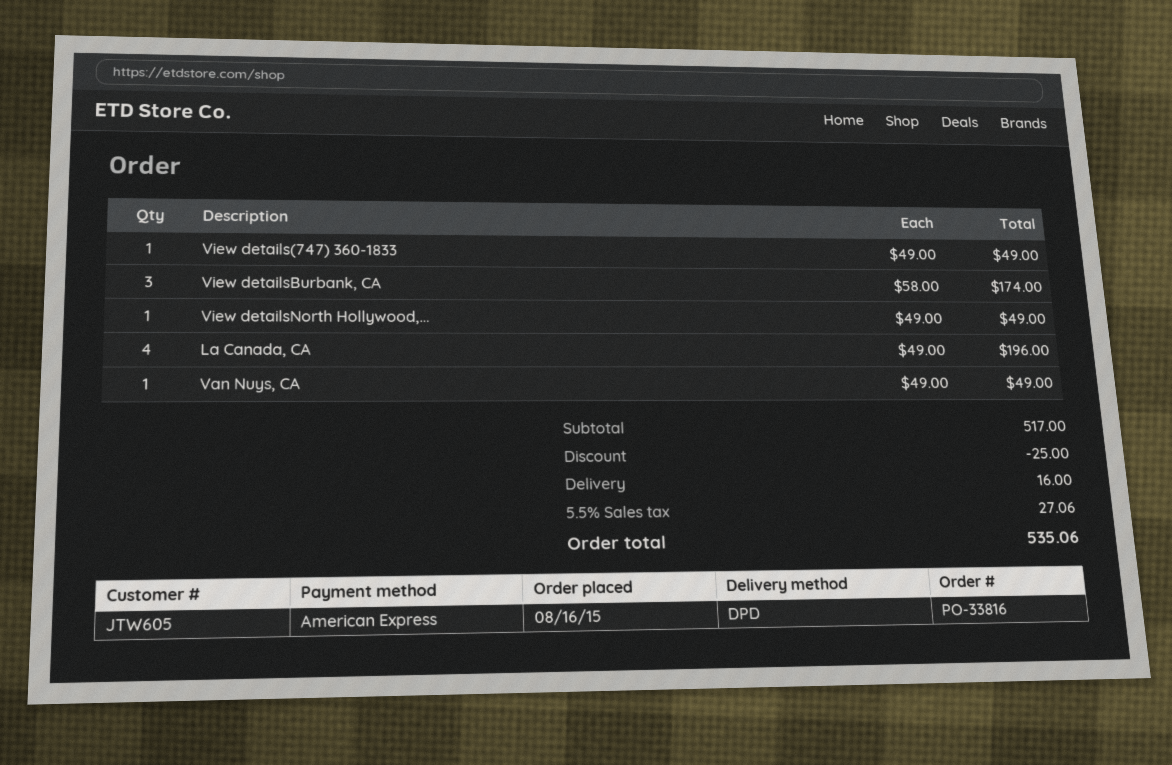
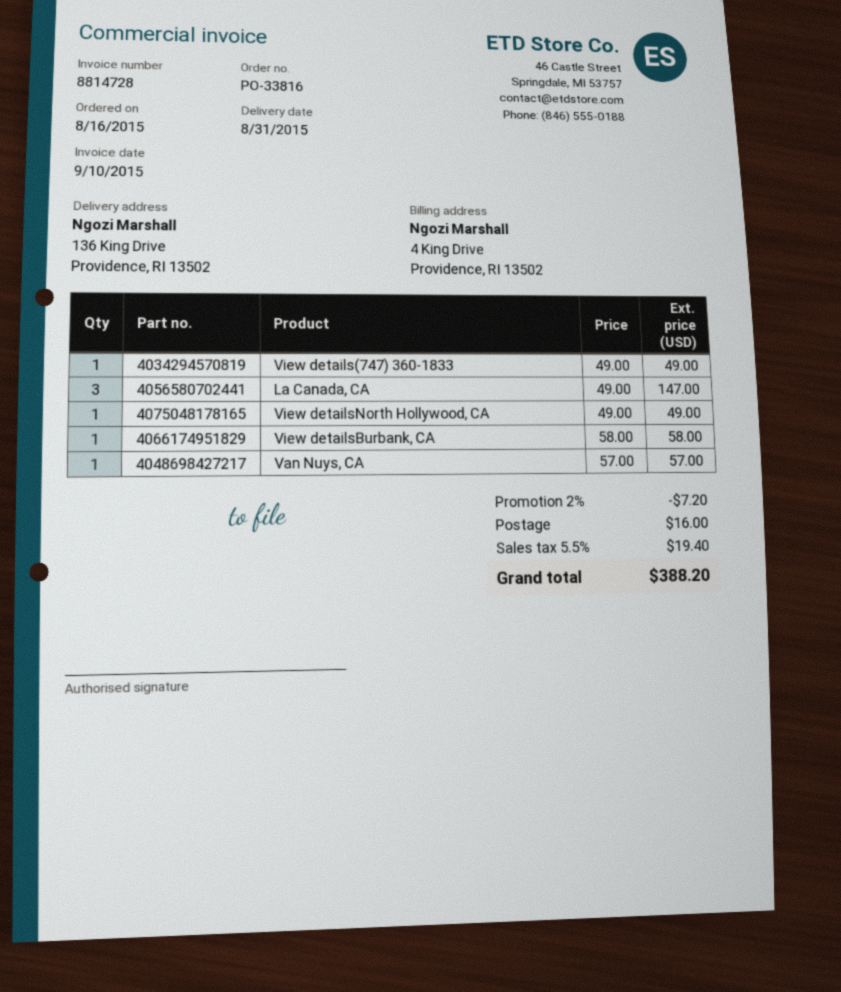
View detailsBurbank, CA: 3 x 58.00 = 174.00 -> 1 x 58.00 = 58.00
La Canada, CA: 4 x 49.00 = 196.00 -> 3 x 49.00 = 147.00
Van Nuys, CA: 1 x 49.00 = 49.00 -> 1 x 57.00 = 57.00
discount: 25.00 -> 7.20
tax: 5.5% = 27.06 -> 5.5% = 19.40
total: 535.06 -> 388.20

